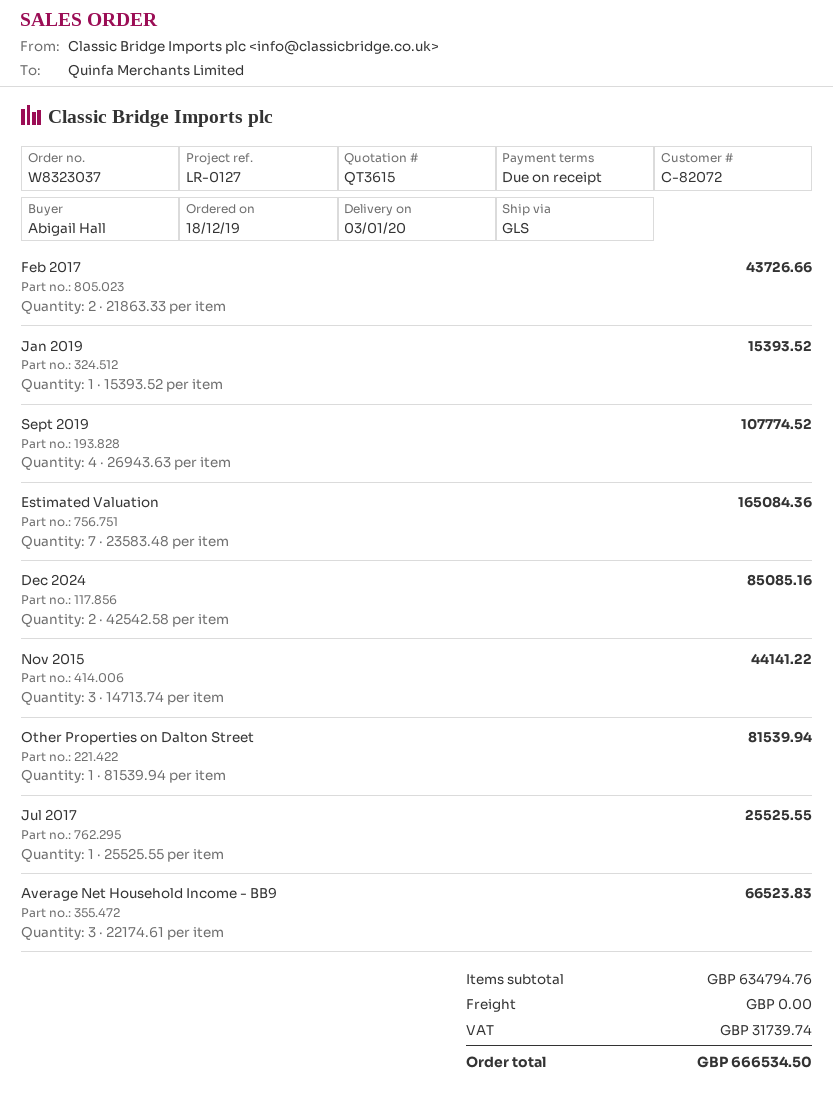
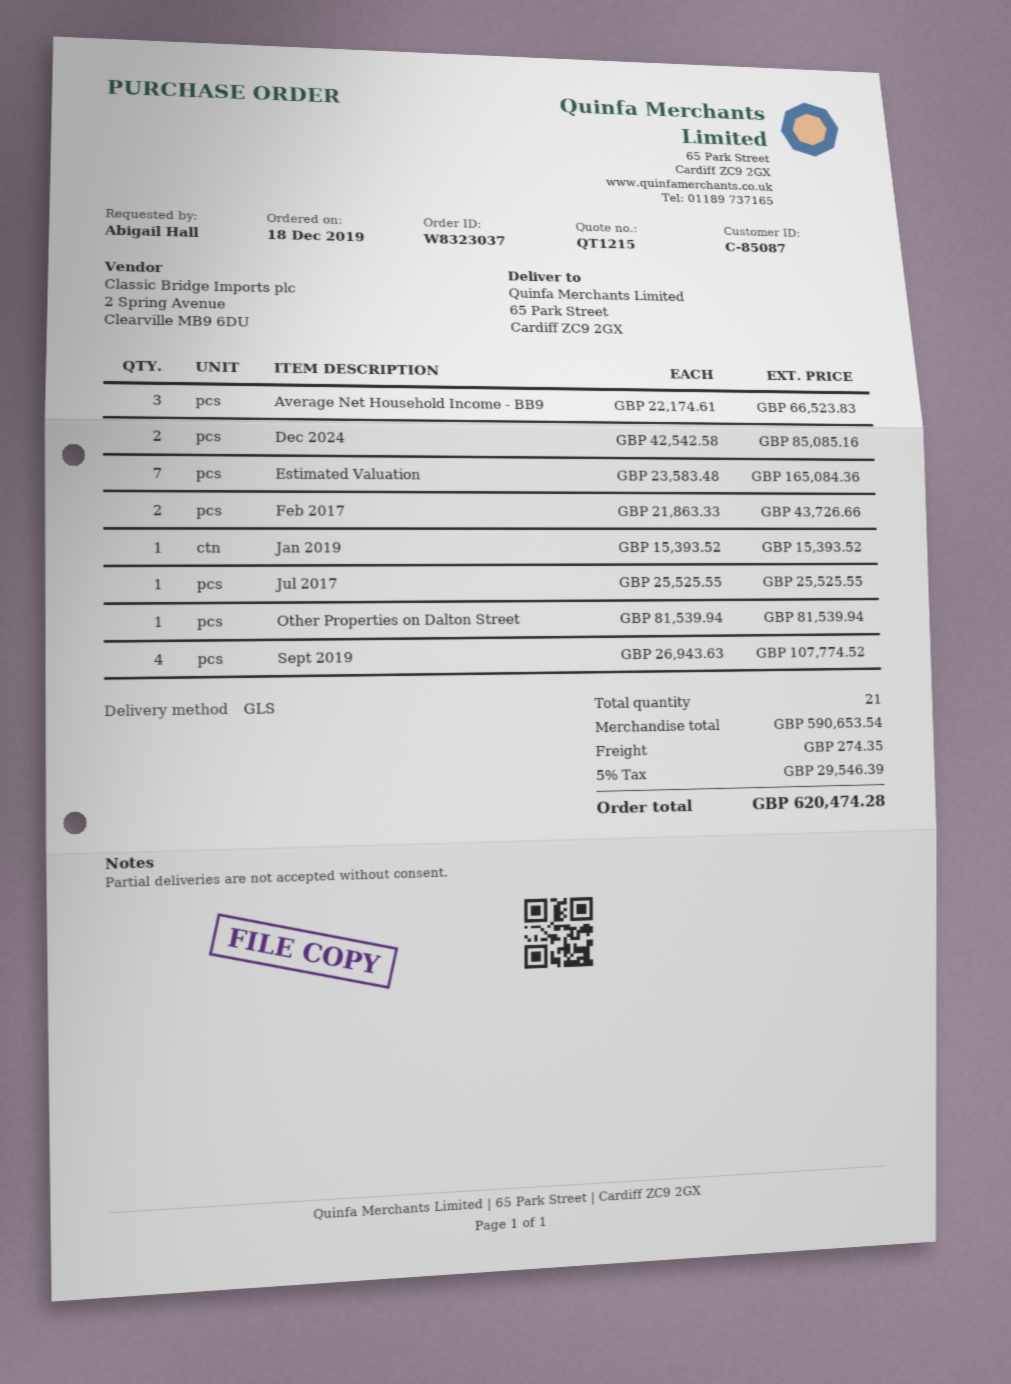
quote number: QT3615 -> QT1215
customer number: C-82072 -> C-85087
Nov 2015: 3 x 14713.74 = 44141.22 -> none
subtotal: 634794.76 -> 590653.54
shipping: 0.00 -> 274.35
tax: 31739.74 -> 29546.39
total: 666534.50 -> 620474.28

